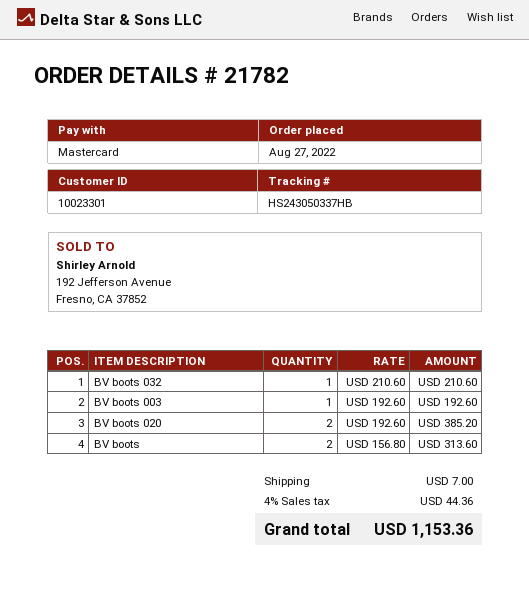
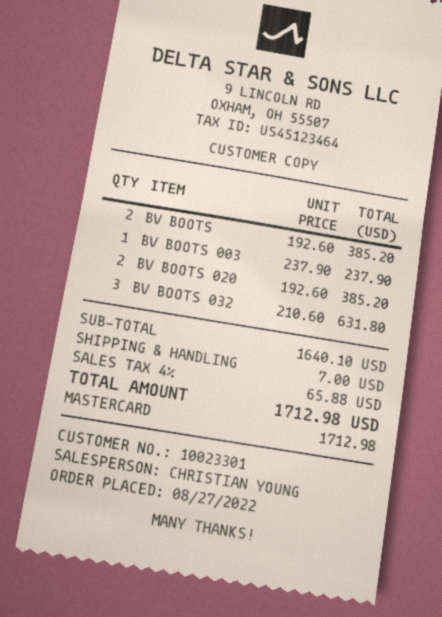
BV boots 032: 1 x 210.60 = 210.60 -> 3 x 210.60 = 631.80
BV boots 003: 1 x 192.60 = 192.60 -> 1 x 237.90 = 237.90
BV boots: 2 x 156.80 = 313.60 -> 2 x 192.60 = 385.20
tax: 4% = 44.36 -> 4% = 65.88
total: 1153.36 -> 1712.98

